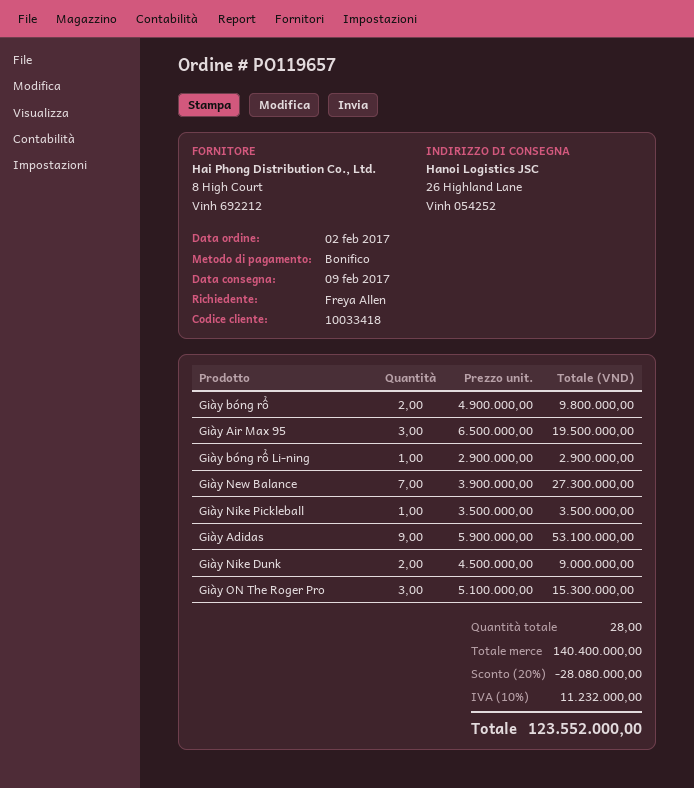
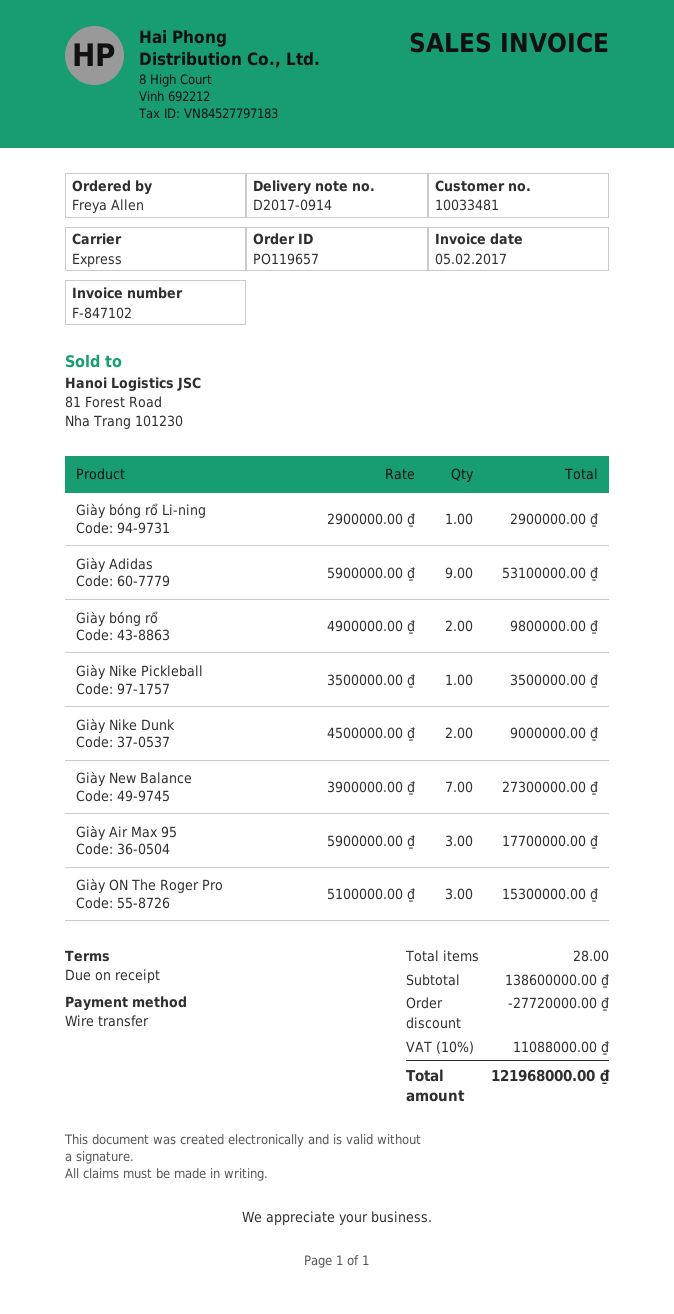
customer number: 10033418 -> 10033481
Giày Air Max 95: 3 x 6500000.00 = 19500000.00 -> 3 x 5900000.00 = 17700000.00
subtotal: 140400000.00 -> 138600000.00
discount: 28080000.00 -> 27720000.00
tax: 10% = 11232000.00 -> 10% = 11088000.00
total: 123552000.00 -> 121968000.00

